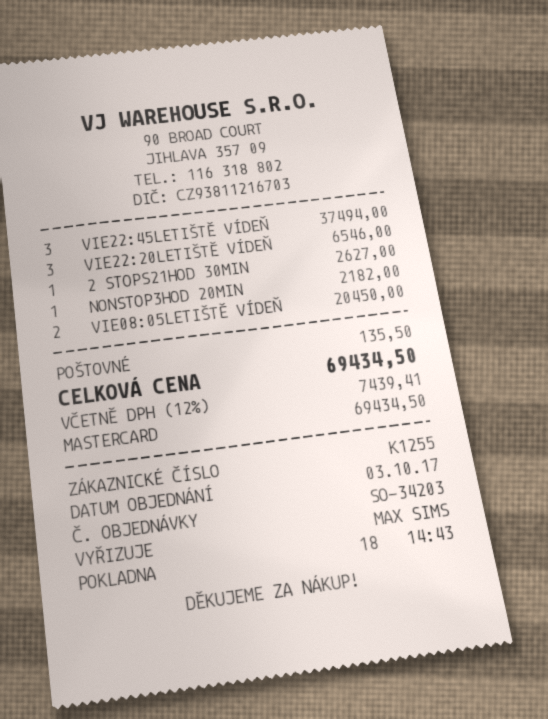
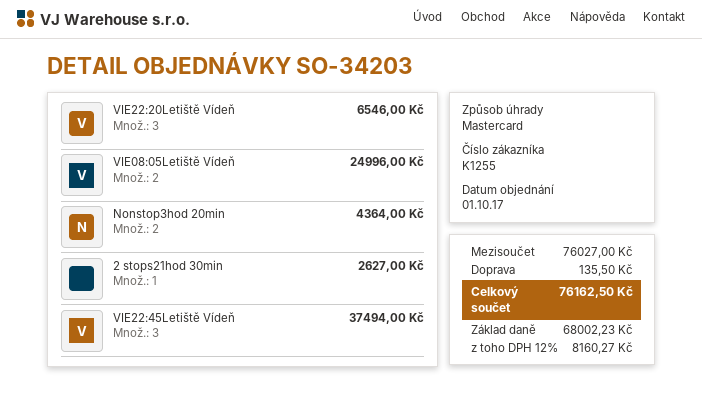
order date: 2017-10-03 -> 2017-10-01
NONSTOP3HOD 20MIN: 1 for 2182.00 -> 2 for 4364.00
VIE08:05LETIŠTĚ VÍDEŇ: 2 for 20450.00 -> 2 for 24996.00
tax: 12% = 7439.41 -> 12% = 8160.27
total: 69434.50 -> 76162.50

